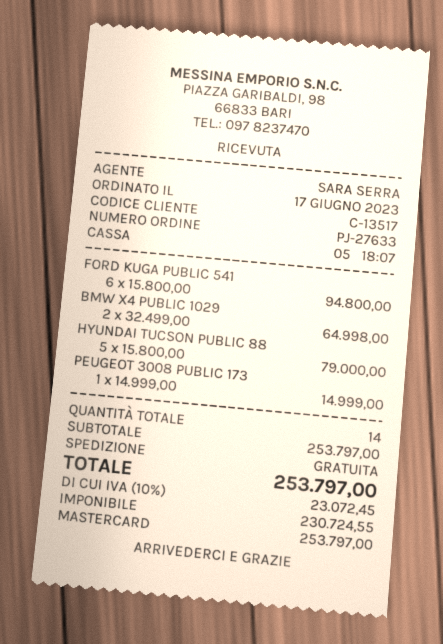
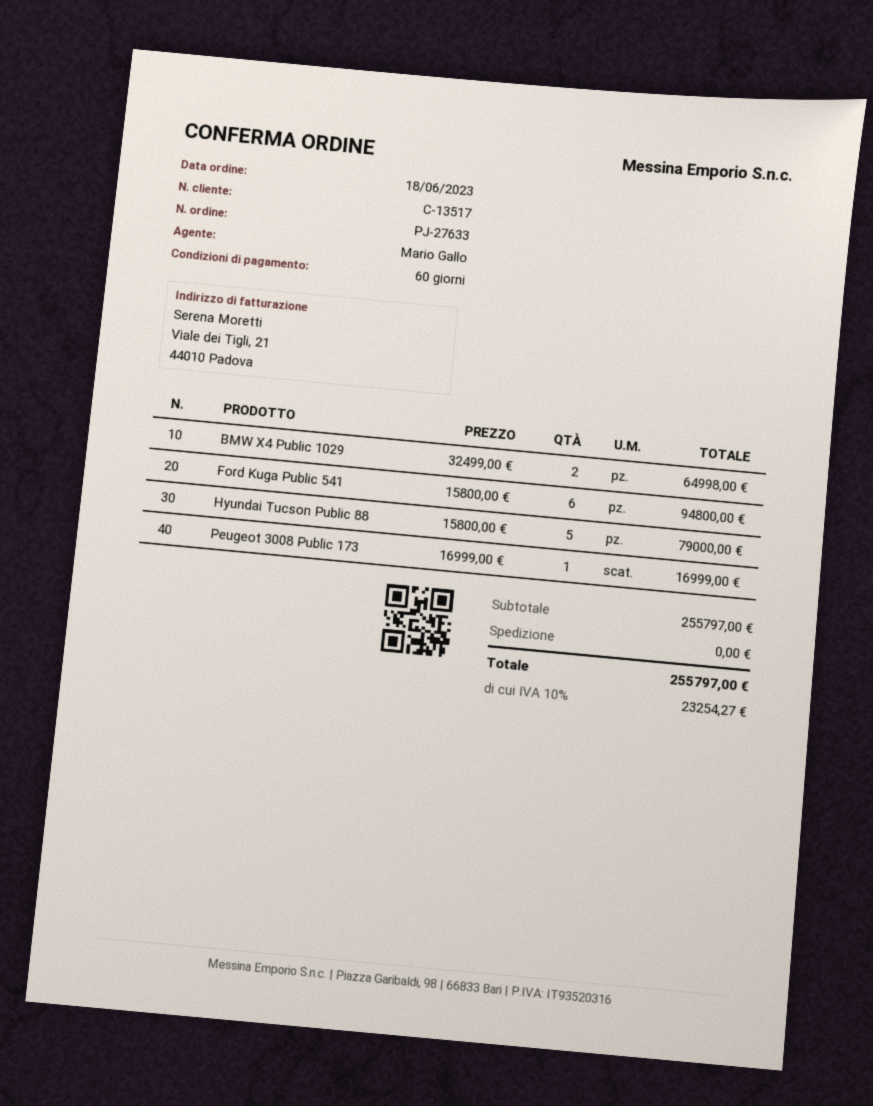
order date: 2023-06-17 -> 2023-06-18
sales rep: SARA SERRA -> Mario Gallo
PEUGEOT 3008 PUBLIC 173: 1 x 14999.00 = 14999.00 -> 1 x 16999.00 = 16999.00
subtotal: 253797.00 -> 255797.00
tax: 10% = 23072.45 -> 10% = 23254.27
total: 253797.00 -> 255797.00

